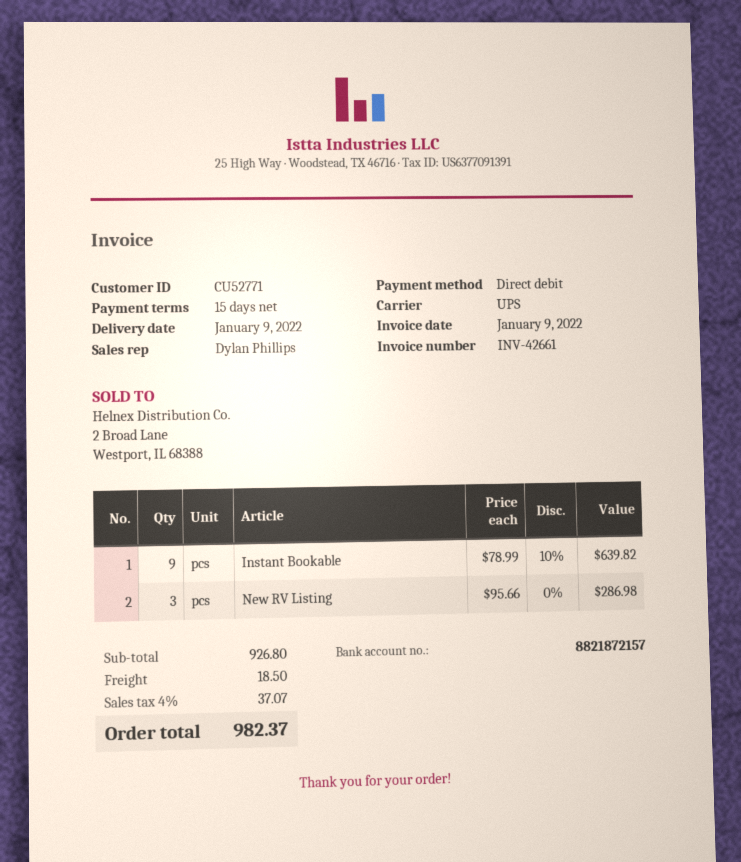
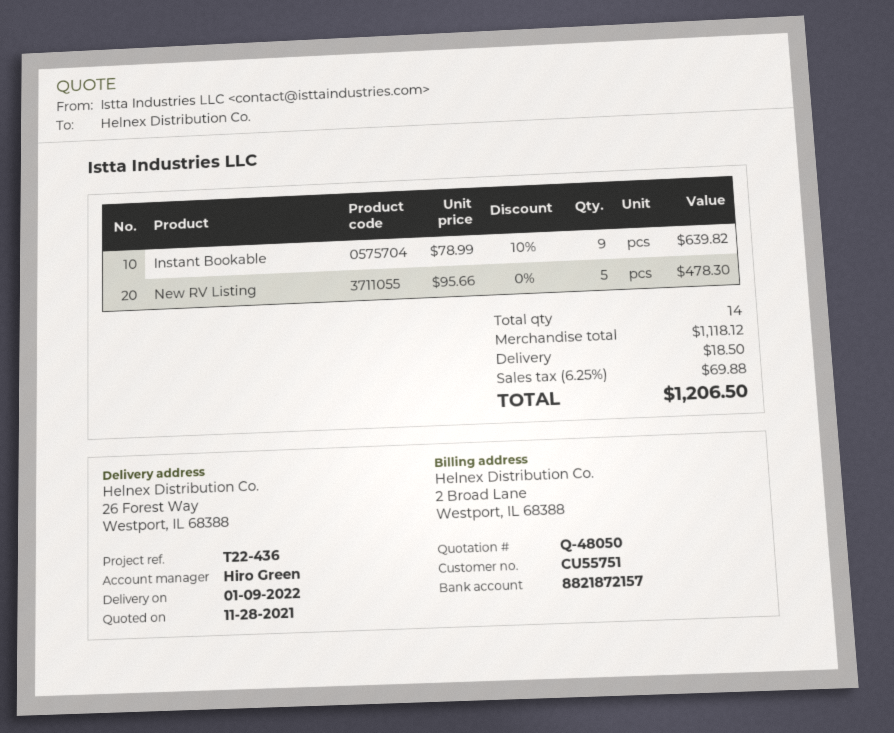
customer number: CU52771 -> CU55751
sales rep: Dylan Phillips -> Hiro Green
New RV Listing: 3 x 95.66 = 286.98 -> 5 x 95.66 = 478.30
subtotal: 926.80 -> 1118.12
tax: 4% = 37.07 -> 6.25% = 69.88
total: 982.37 -> 1206.50

